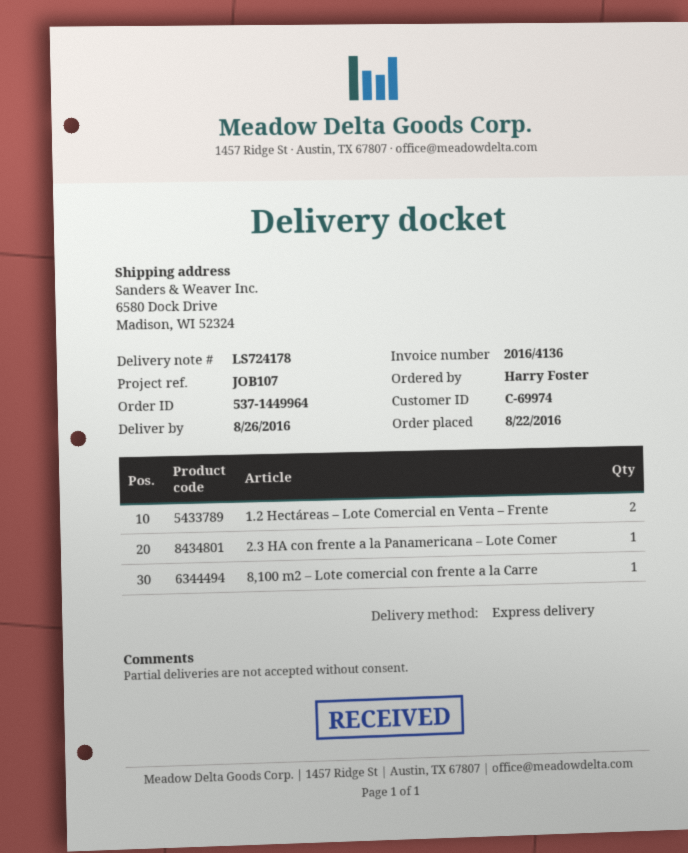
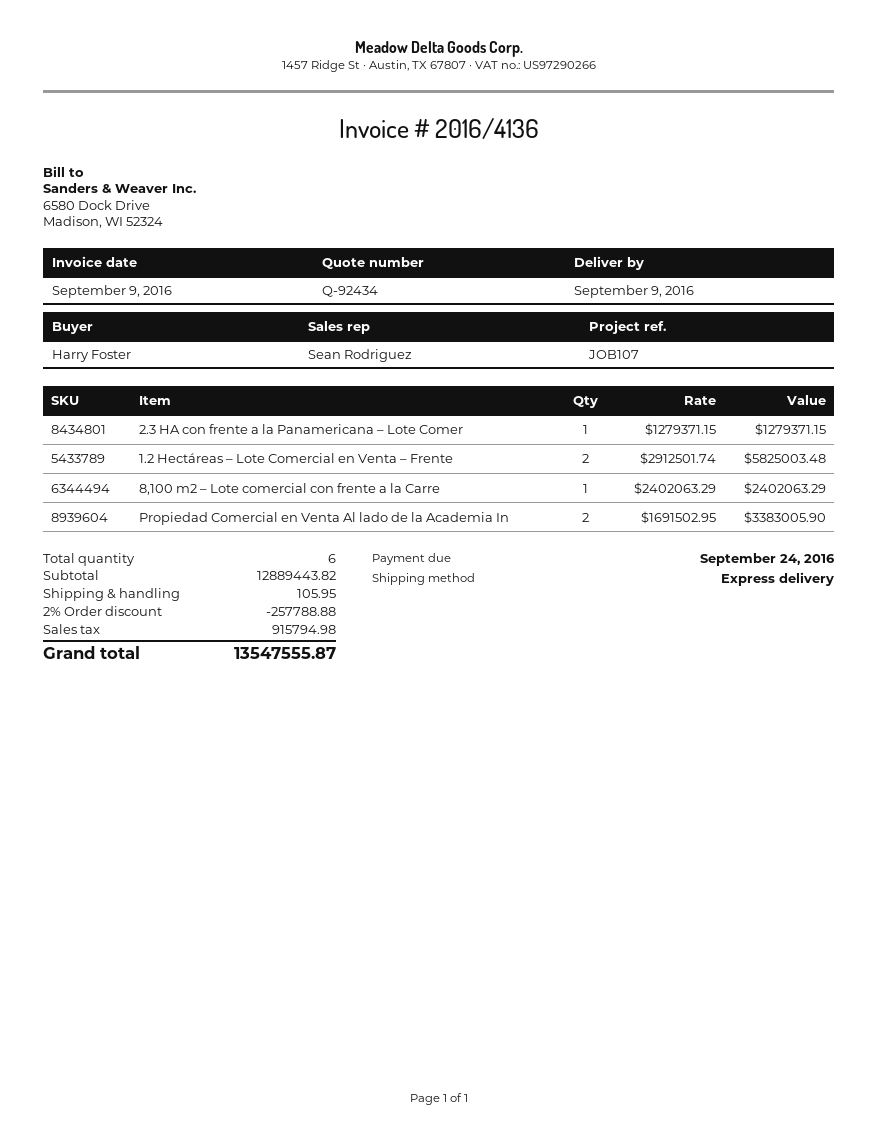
delivery date: 2016-08-26 -> 2016-09-09
Propiedad Comercial en Venta Al lado de la Academia In: none -> 2

